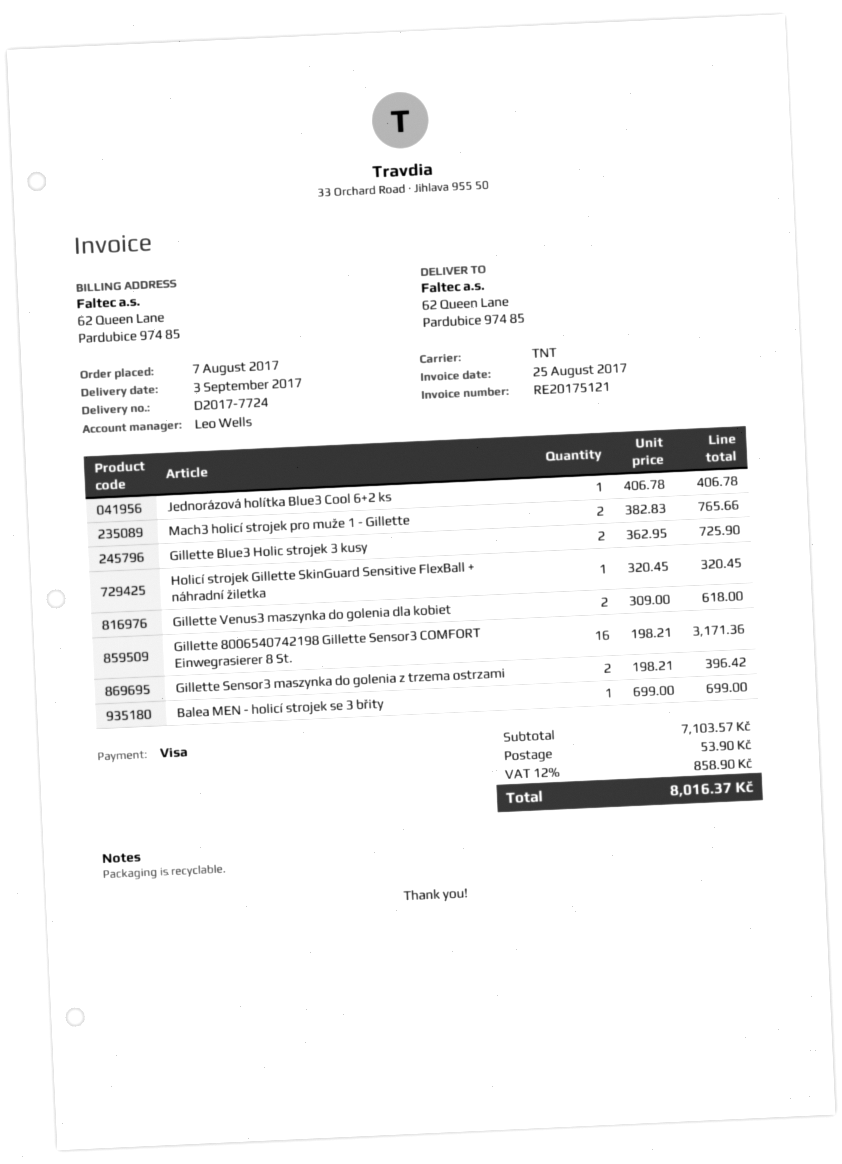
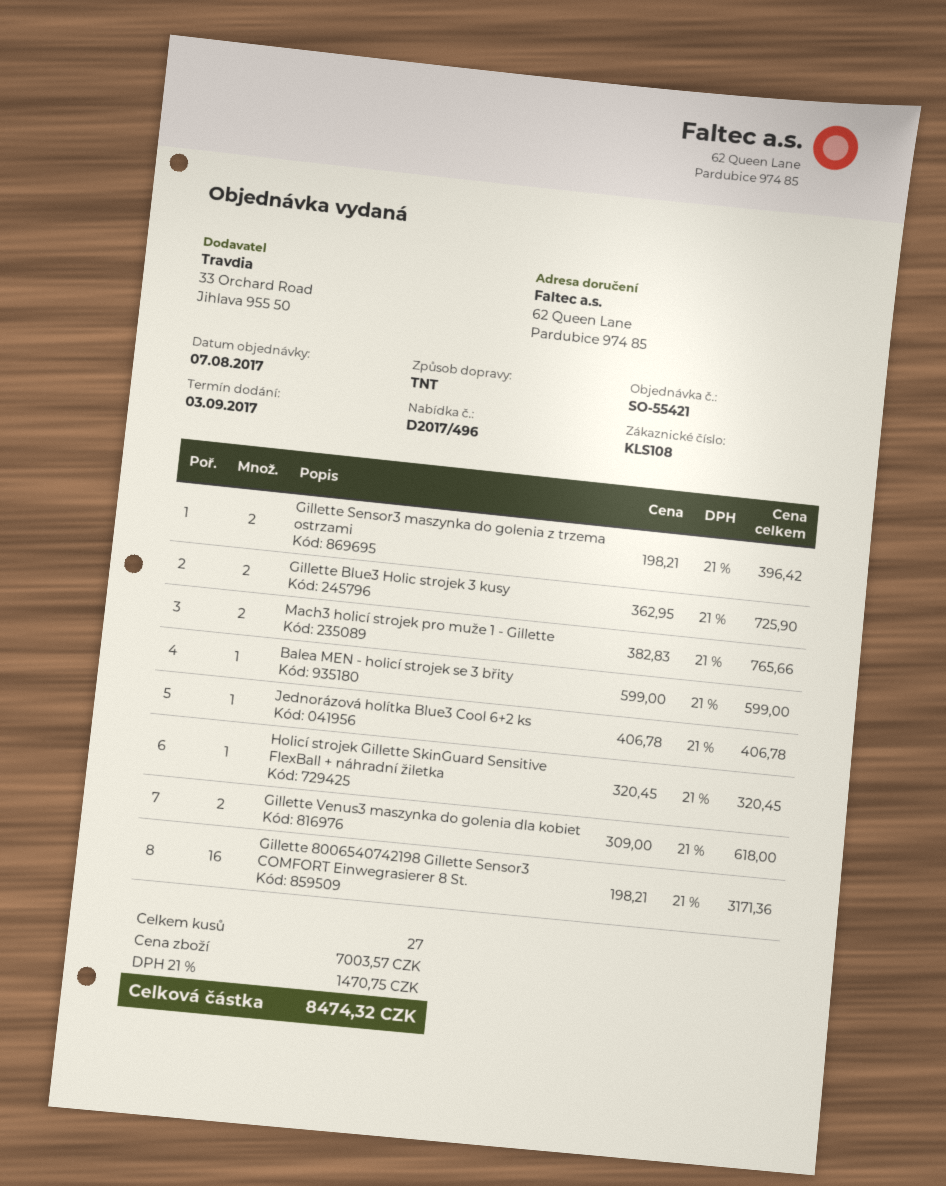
Balea MEN - holicí strojek se 3 břity: 1 x 699.00 = 699.00 -> 1 x 599.00 = 599.00
subtotal: 7103.57 -> 7003.57
shipping: 53.90 -> none
tax: 12% = 858.90 -> 21% = 1470.75
total: 8016.37 -> 8474.32

